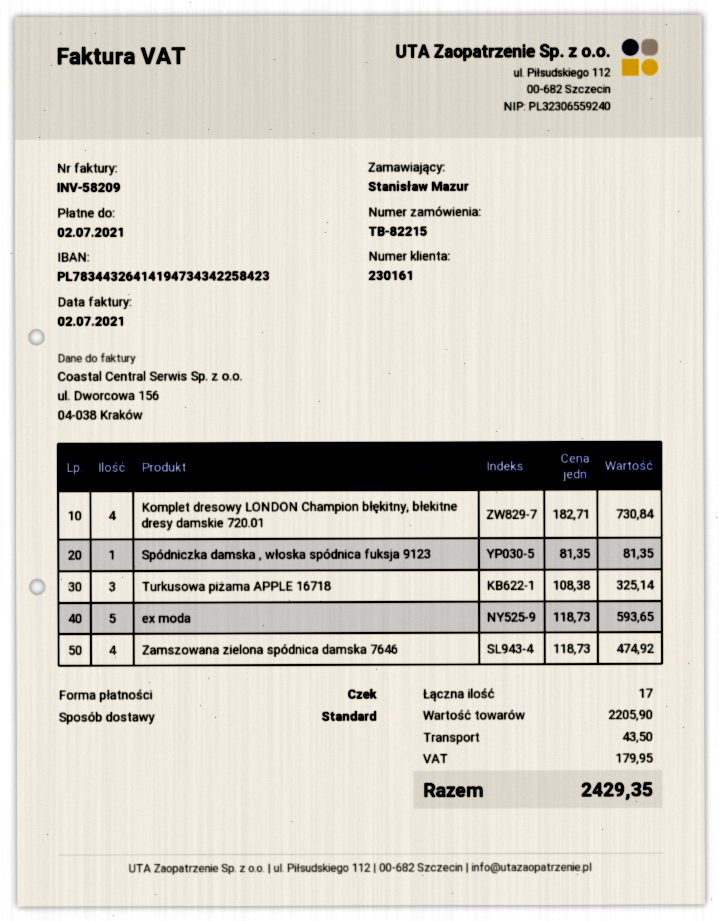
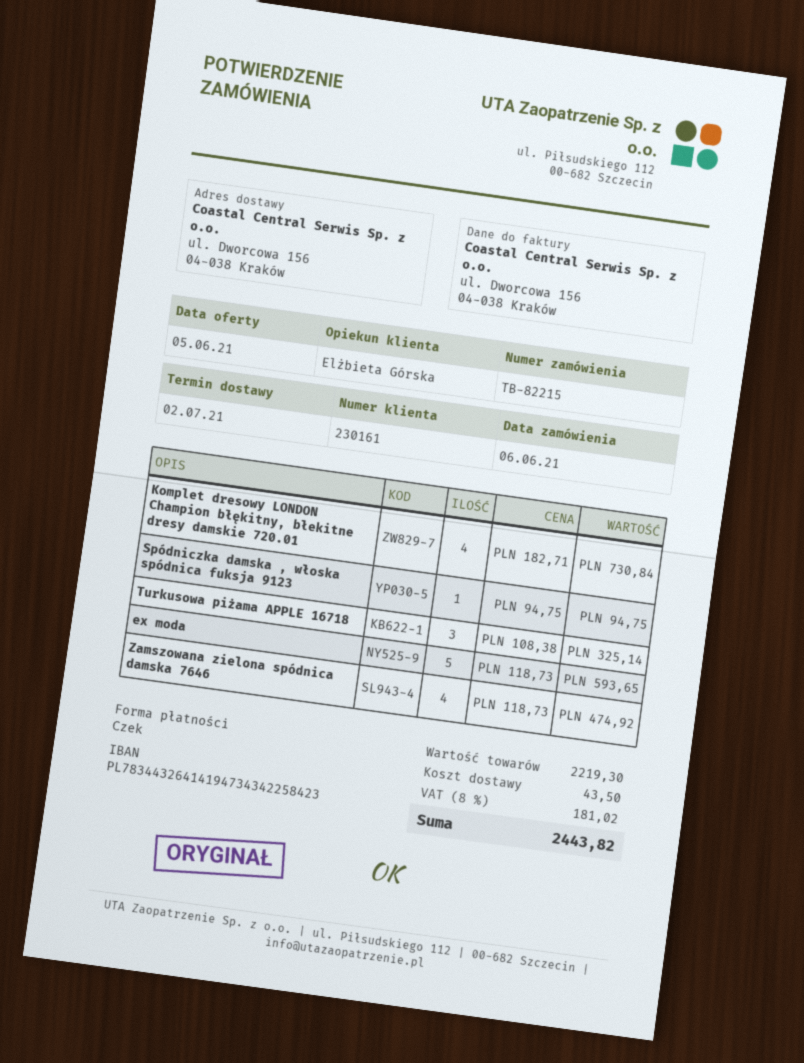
Spódniczka damska , włoska spódnica fuksja 9123: 1 x 81.35 = 81.35 -> 1 x 94.75 = 94.75
subtotal: 2205.90 -> 2219.30
tax: 179.95 -> 181.02
total: 2429.35 -> 2443.82

